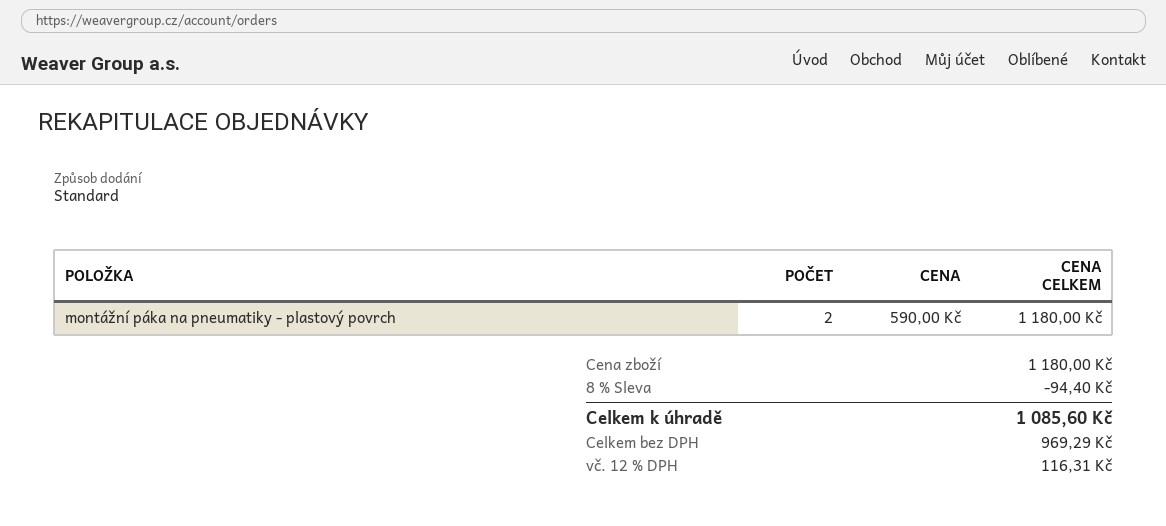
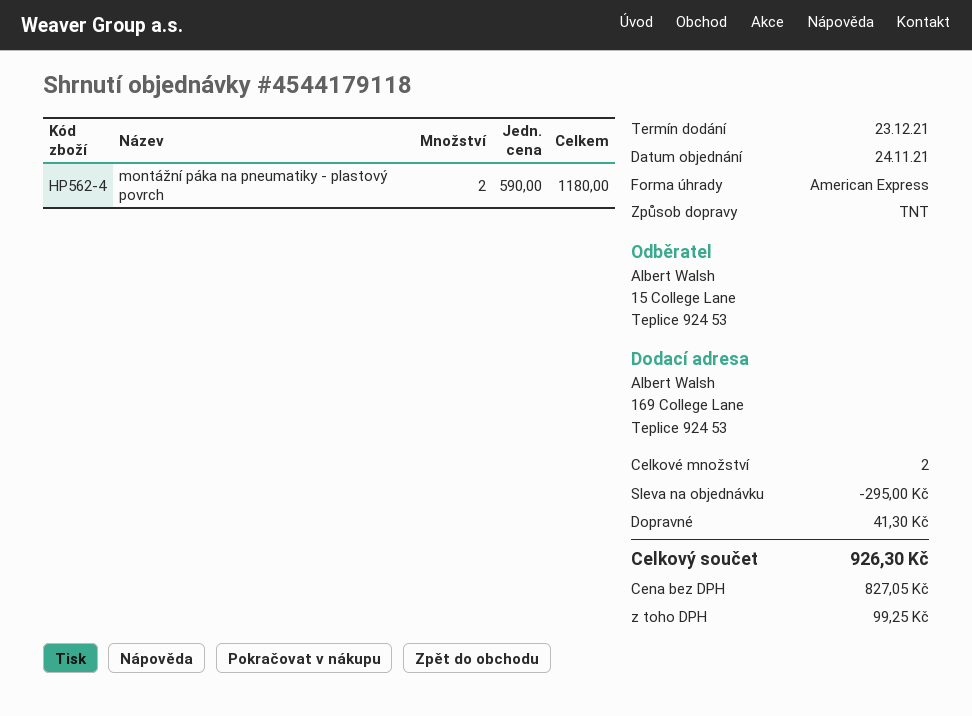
shipping method: standard -> TNT
discount: 94.40 -> 295.00
shipping: none -> 41.30
net: 969.29 -> 827.05
tax: 116.31 -> 99.25
total: 1085.60 -> 926.30

